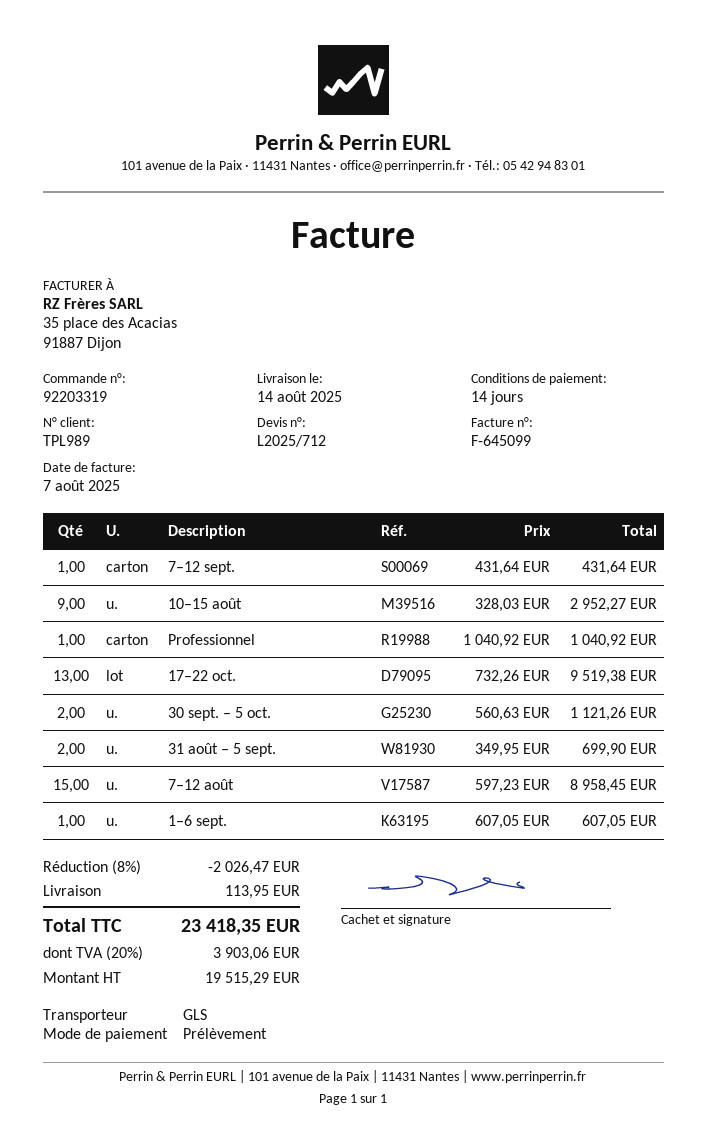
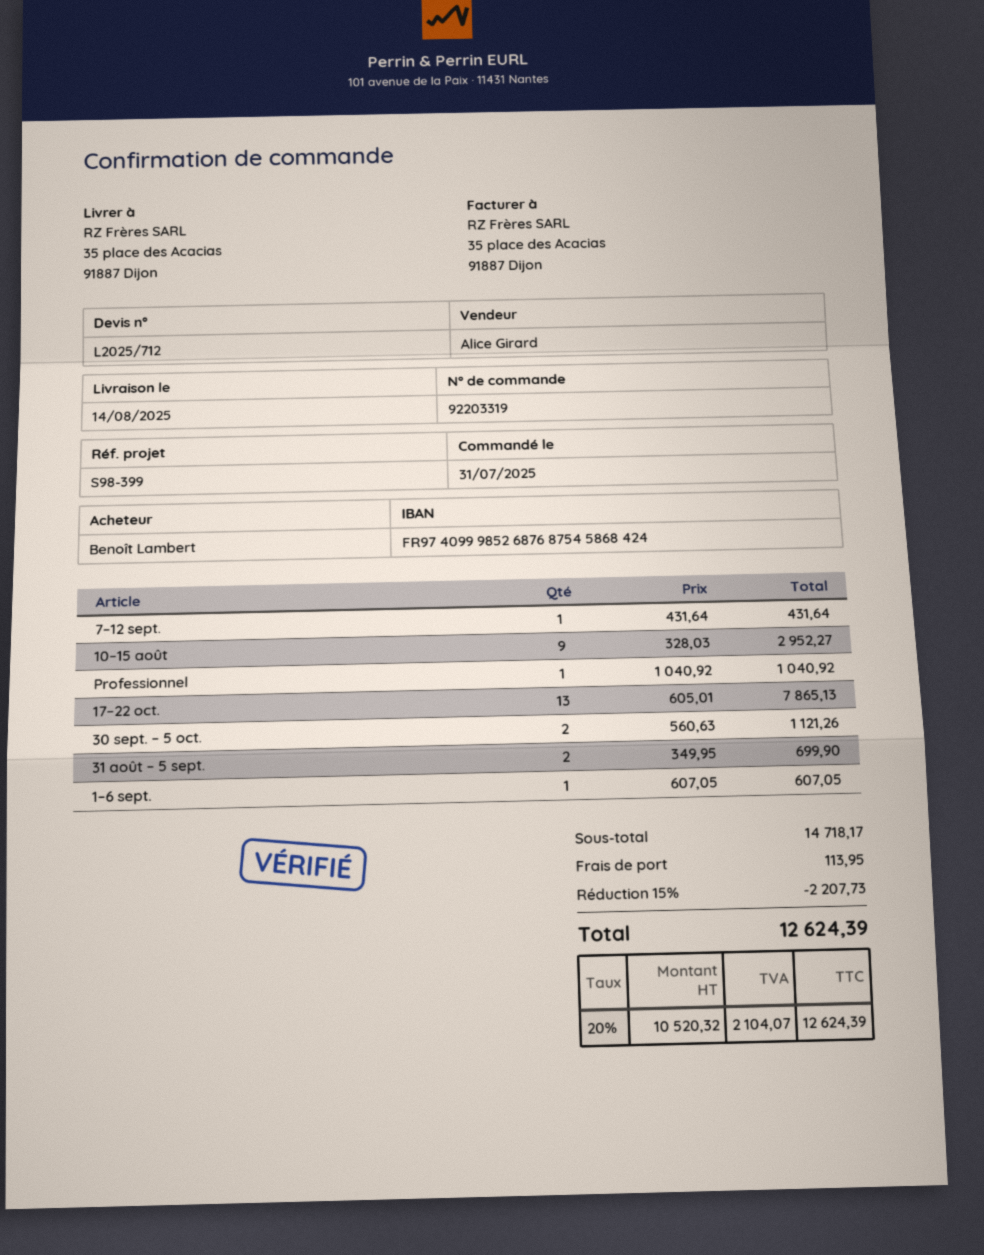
17–22 oct.: 13 x 732.26 = 9519.38 -> 13 x 605.01 = 7865.13
7–12 août: 15 x 597.23 = 8958.45 -> none
discount: 8% = 2026.47 -> 15% = 2207.73
net: 19515.29 -> 10520.32
tax: 20% = 3903.06 -> 20% = 2104.07
total: 23418.35 -> 12624.39

